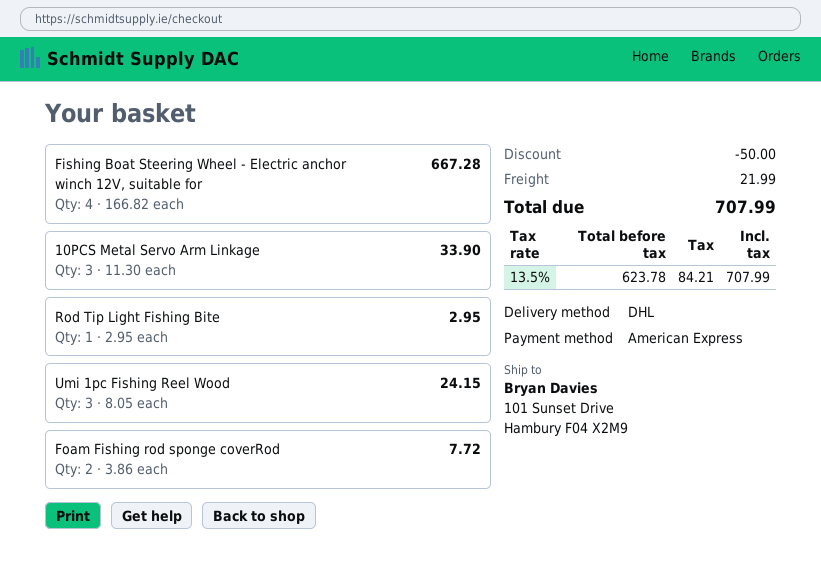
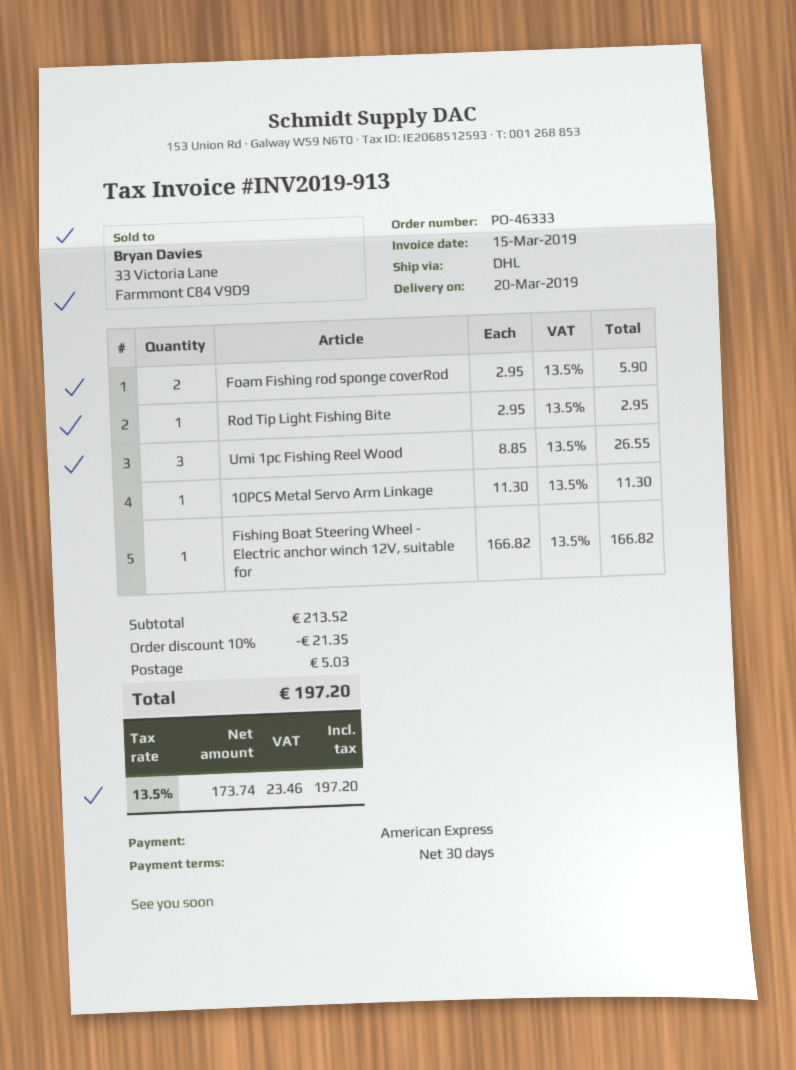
Fishing Boat Steering Wheel - Electric anchor winch 12V, suitable for: 4 x 166.82 = 667.28 -> 1 x 166.82 = 166.82
10PCS Metal Servo Arm Linkage: 3 x 11.30 = 33.90 -> 1 x 11.30 = 11.30
Umi 1pc Fishing Reel Wood: 3 x 8.05 = 24.15 -> 3 x 8.85 = 26.55
Foam Fishing rod sponge coverRod: 2 x 3.86 = 7.72 -> 2 x 2.95 = 5.90
discount: 50.00 -> 21.35
shipping: 21.99 -> 5.03
net: 623.78 -> 173.74
tax: 13.5% = 84.21 -> 13.5% = 23.46
total: 707.99 -> 197.20

